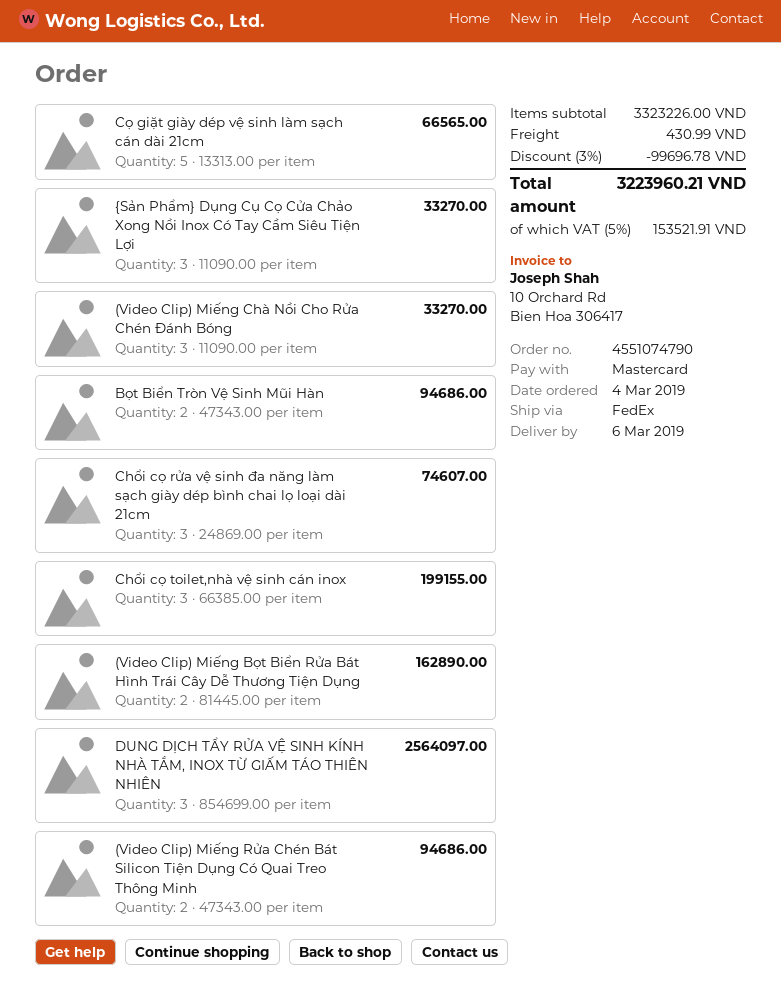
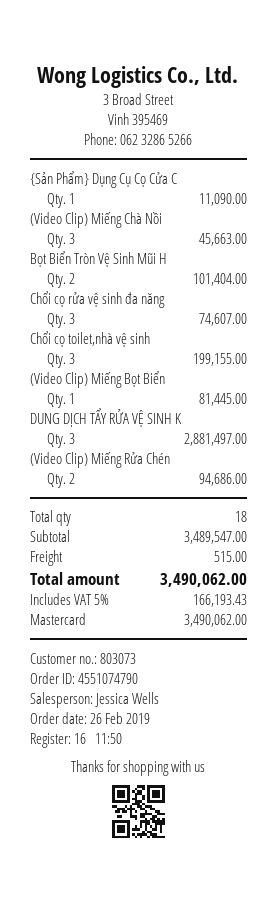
order date: 2019-03-04 -> 2019-02-26
Cọ giặt giày dép vệ sinh làm sạch cán dài 21cm: 5 for 66565.00 -> none
{Sản Phẩm} Dụng Cụ Cọ Cửa Chảo Xong Nồi Inox Có Tay Cầm Siêu Tiện Lợi: 3 for 33270.00 -> 1 for 11090.00
(Video Clip) Miếng Chà Nồi Cho Rửa Chén Đánh Bóng: 3 for 33270.00 -> 3 for 45663.00
Bọt Biển Tròn Vệ Sinh Mũi Hàn: 2 for 94686.00 -> 2 for 101404.00
(Video Clip) Miếng Bọt Biển Rửa Bát Hình Trái Cây Dễ Thương Tiện Dụng: 2 for 162890.00 -> 1 for 81445.00
DUNG DỊCH TẨY RỬA VỆ SINH KÍNH NHÀ TẮM, INOX TỪ GIẤM TÁO THIÊN NHIÊN: 3 for 2564097.00 -> 3 for 2881497.00
subtotal: 3323226.00 -> 3489547.00
discount: 3% = 99696.78 -> none
shipping: 430.99 -> 515.00
tax: 5% = 153521.91 -> 5% = 166193.43
total: 3223960.21 -> 3490062.00

